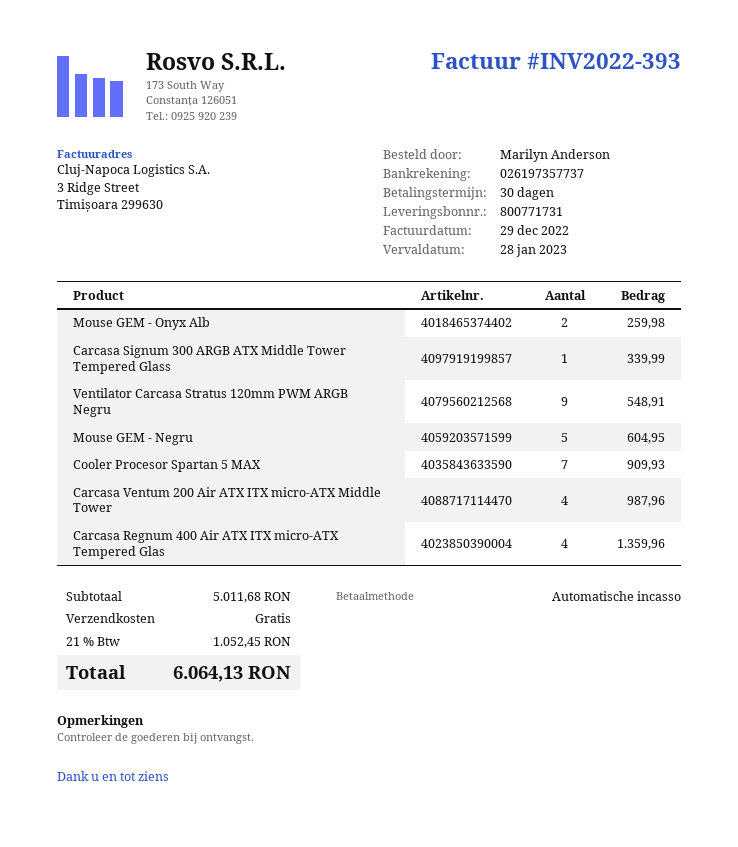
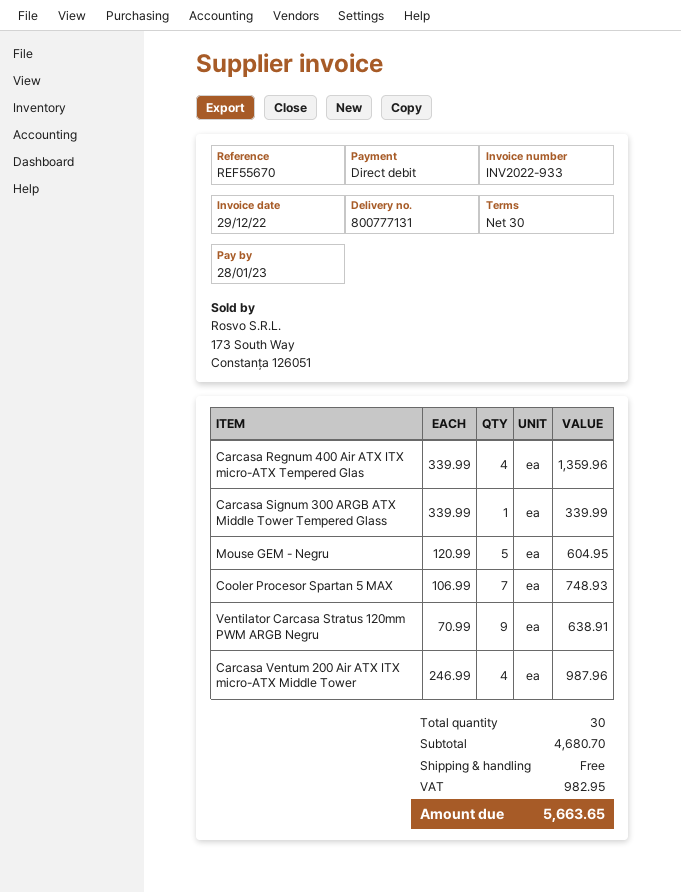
delivery note number: 800771731 -> 800777131
invoice number: INV2022-393 -> INV2022-933
Mouse GEM - Onyx Alb: 2 for 259.98 -> none
Ventilator Carcasa Stratus 120mm PWM ARGB Negru: 9 for 548.91 -> 9 for 638.91
Cooler Procesor Spartan 5 MAX: 7 for 909.93 -> 7 for 748.93
subtotal: 5011.68 -> 4680.70
tax: 1052.45 -> 982.95
total: 6064.13 -> 5663.65

